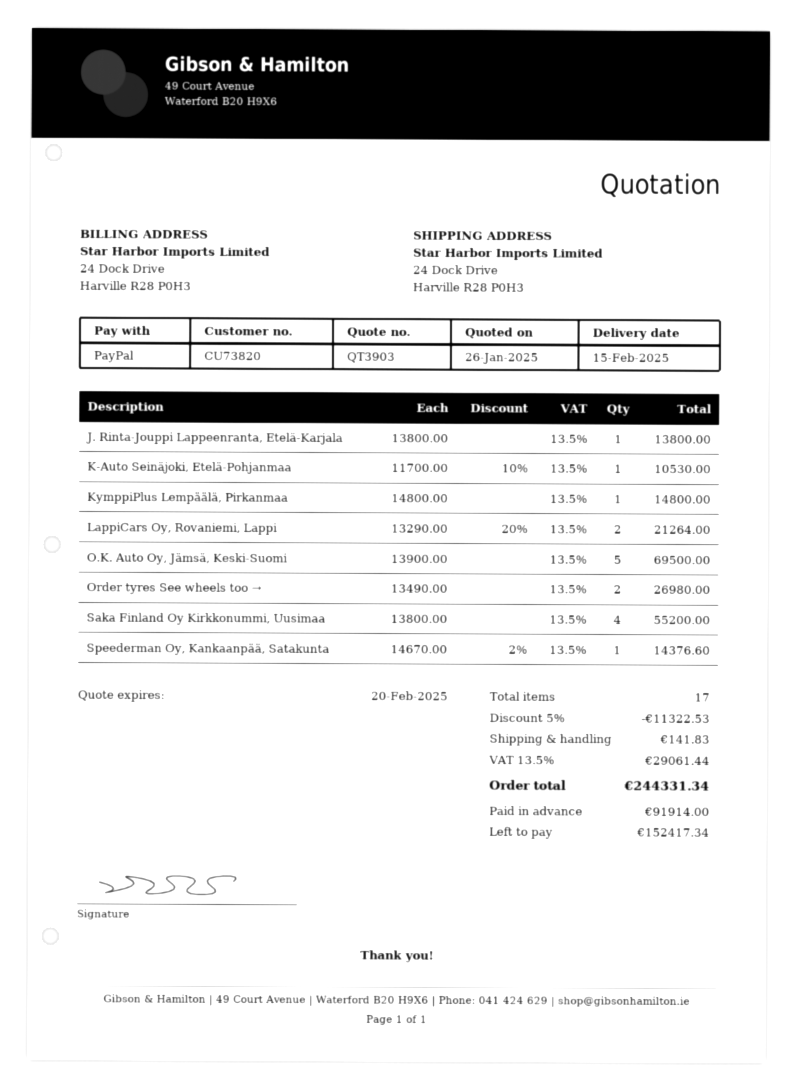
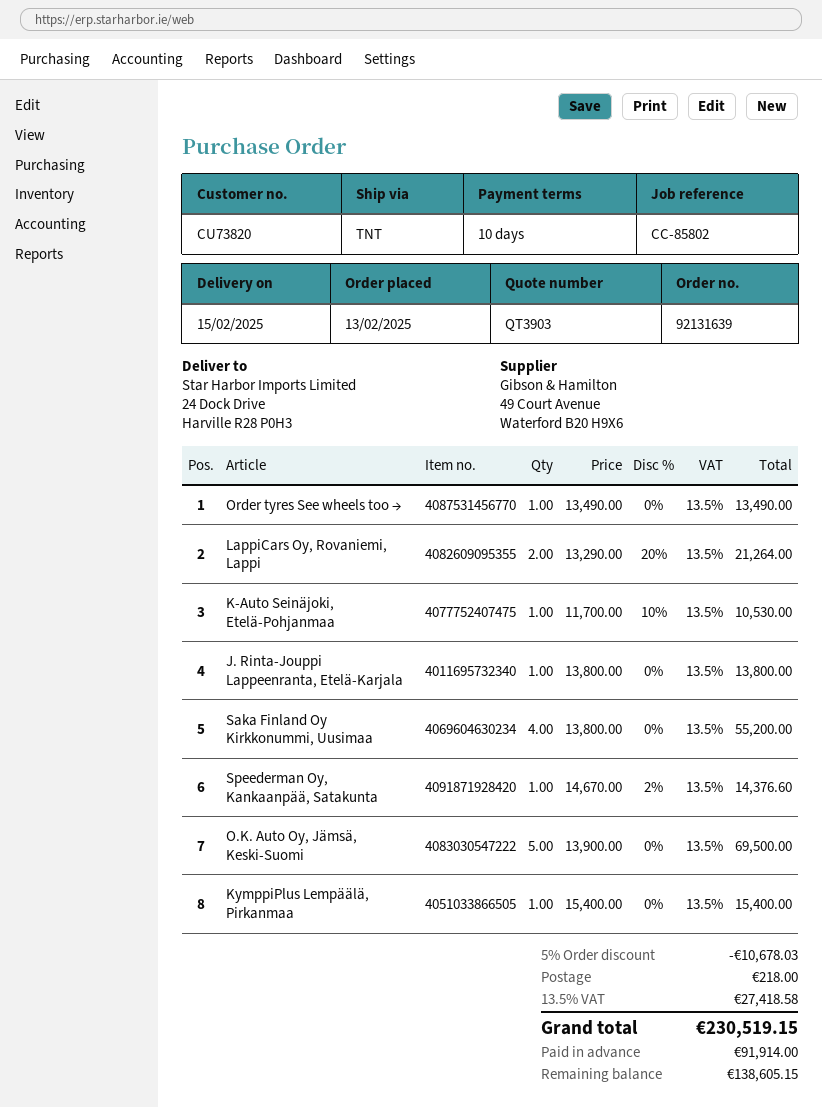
KymppiPlus Lempäälä, Pirkanmaa: 1 x 14800.00 = 14800.00 -> 1 x 15400.00 = 15400.00
Order tyres See wheels too →: 2 x 13490.00 = 26980.00 -> 1 x 13490.00 = 13490.00
discount: 5% = 11322.53 -> 5% = 10678.03
shipping: 141.83 -> 218.00
tax: 13.5% = 29061.44 -> 13.5% = 27418.58
total: 244331.34 -> 230519.15
balance: 152417.34 -> 138605.15

